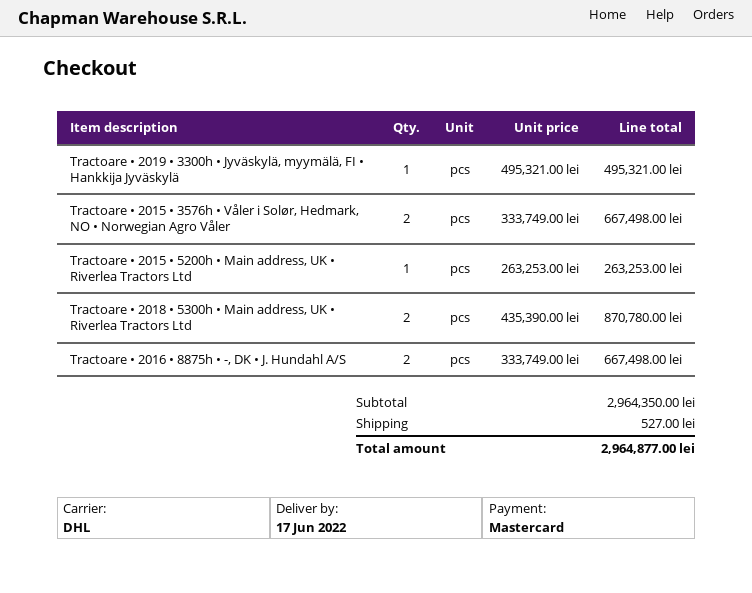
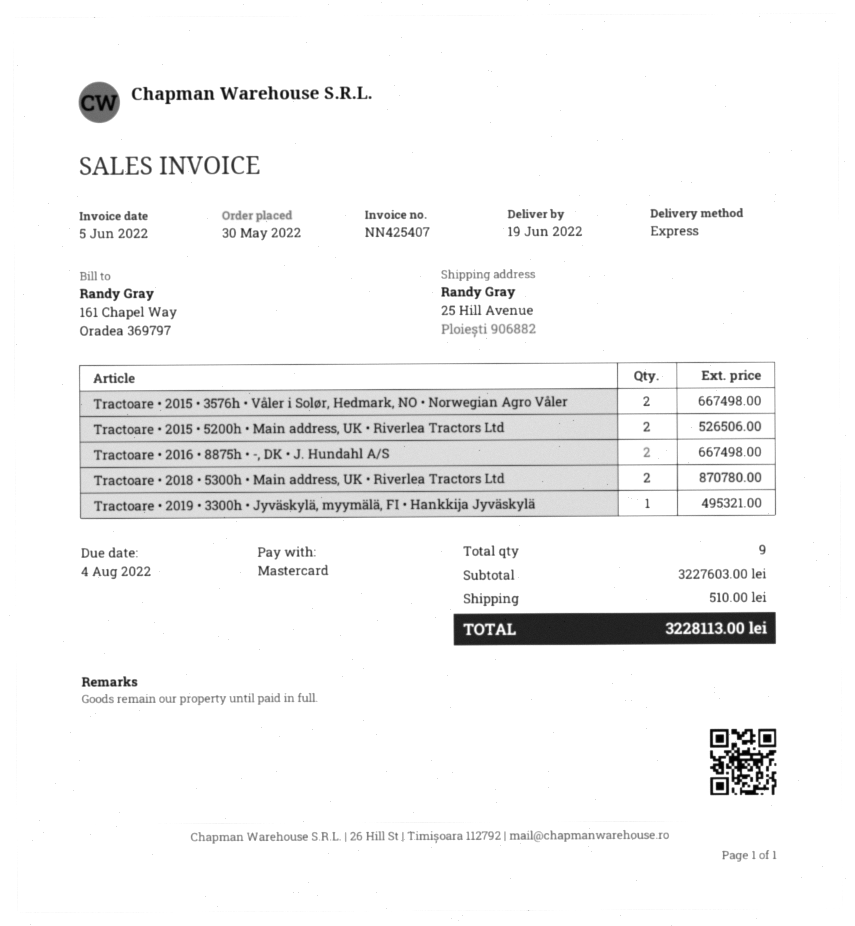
delivery date: 2022-06-17 -> 2022-06-19
shipping method: DHL -> express
Tractoare • 2015 • 5200h • Main address, UK • Riverlea Tractors Ltd: 1 for 263253.00 -> 2 for 526506.00
subtotal: 2964350.00 -> 3227603.00
shipping: 527.00 -> 510.00
total: 2964877.00 -> 3228113.00

